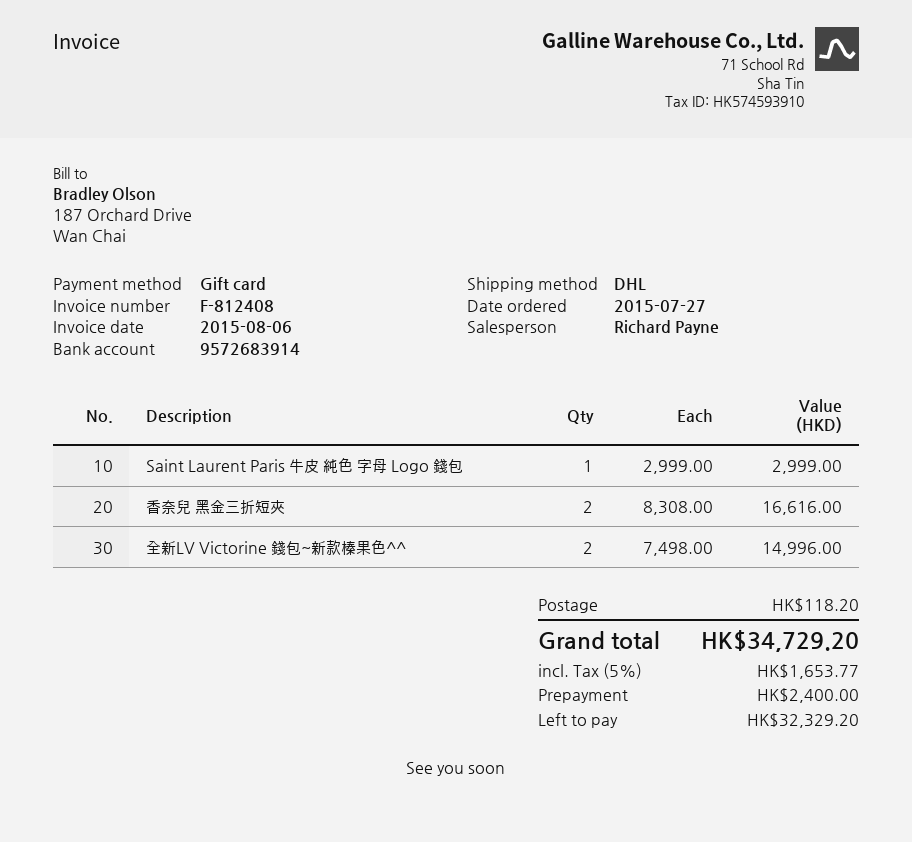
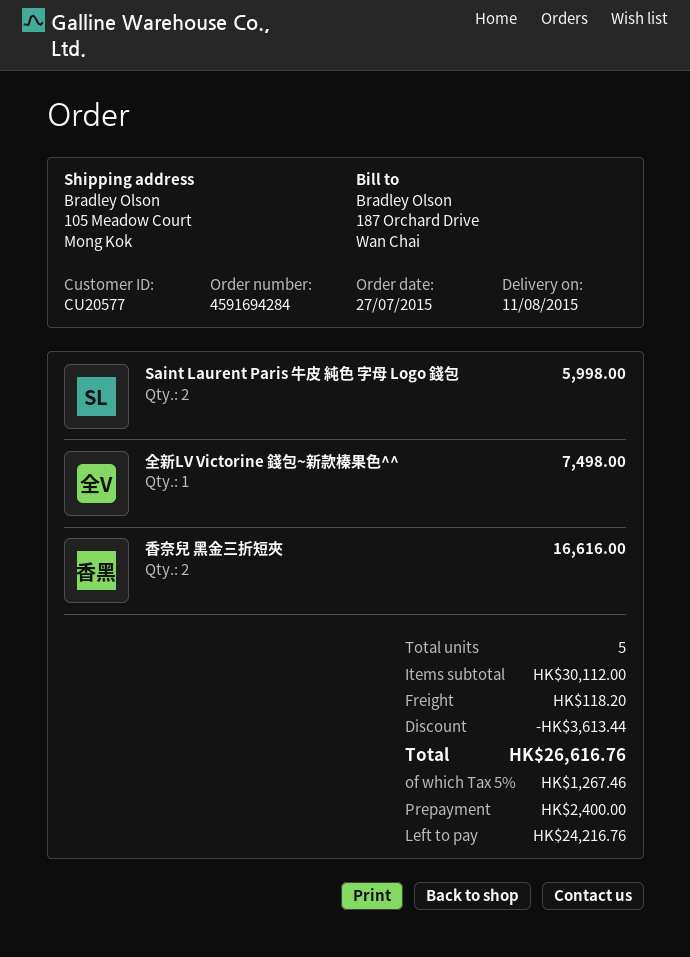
Saint Laurent Paris 牛皮 純色 字母 Logo 錢包: 1 for 2999.00 -> 2 for 5998.00
全新LV Victorine 錢包~新款榛果色^^: 2 for 14996.00 -> 1 for 7498.00
discount: none -> 3613.44
tax: 5% = 1653.77 -> 5% = 1267.46
total: 34729.20 -> 26616.76
balance: 32329.20 -> 24216.76

